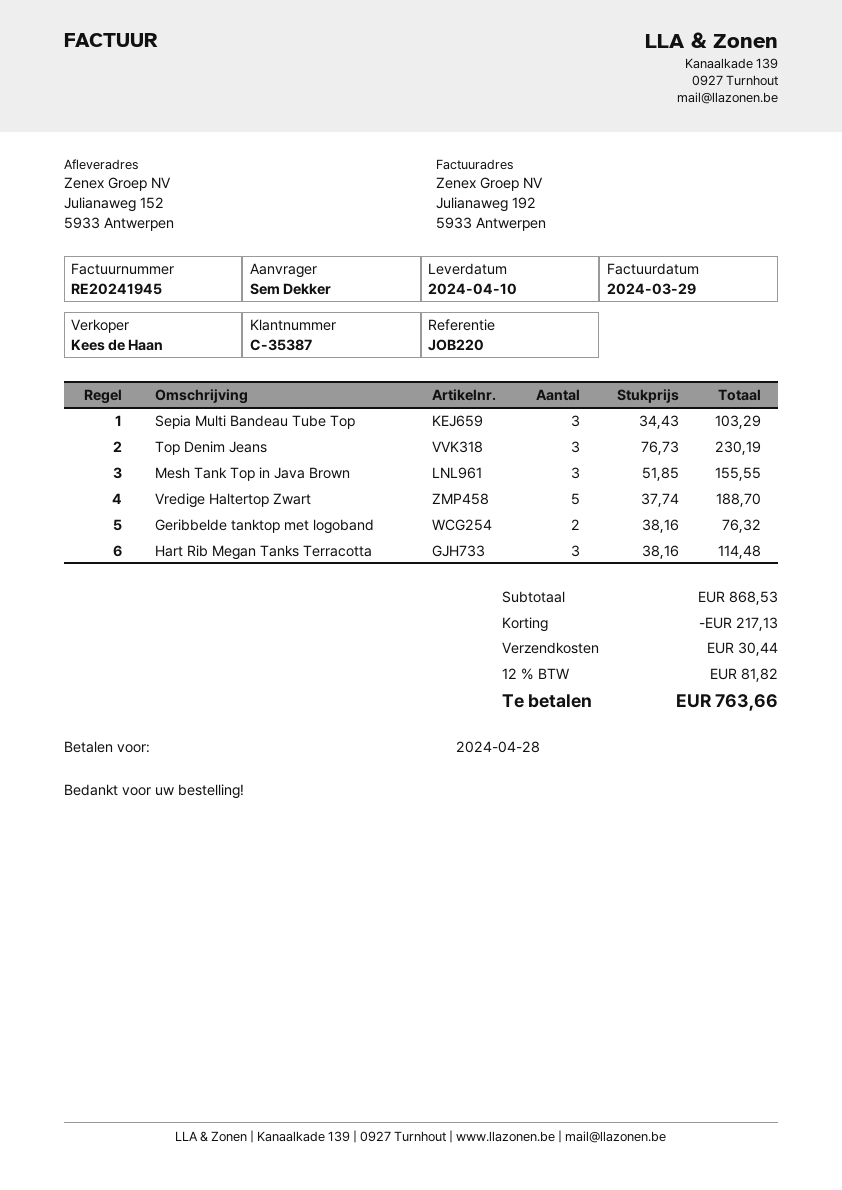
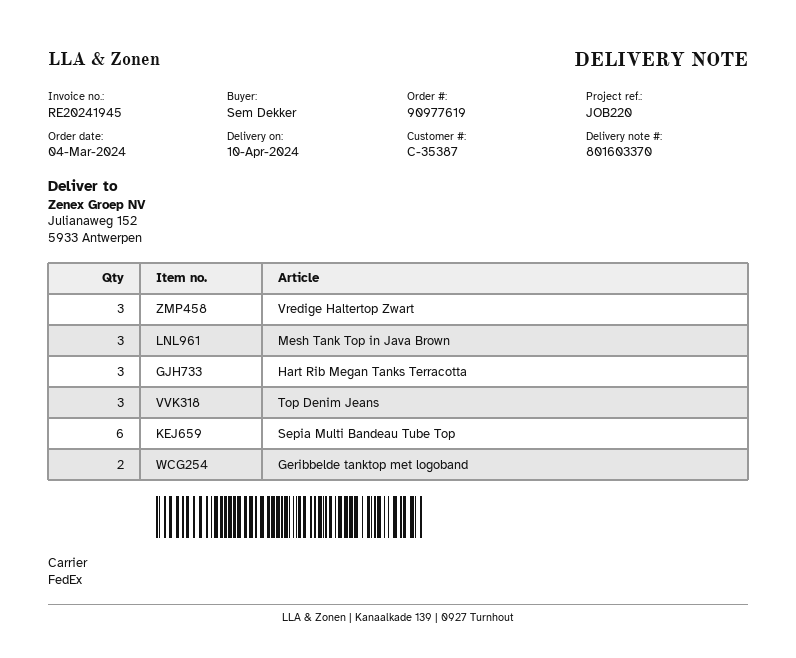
Sepia Multi Bandeau Tube Top: 3 -> 6
Vredige Haltertop Zwart: 5 -> 3

